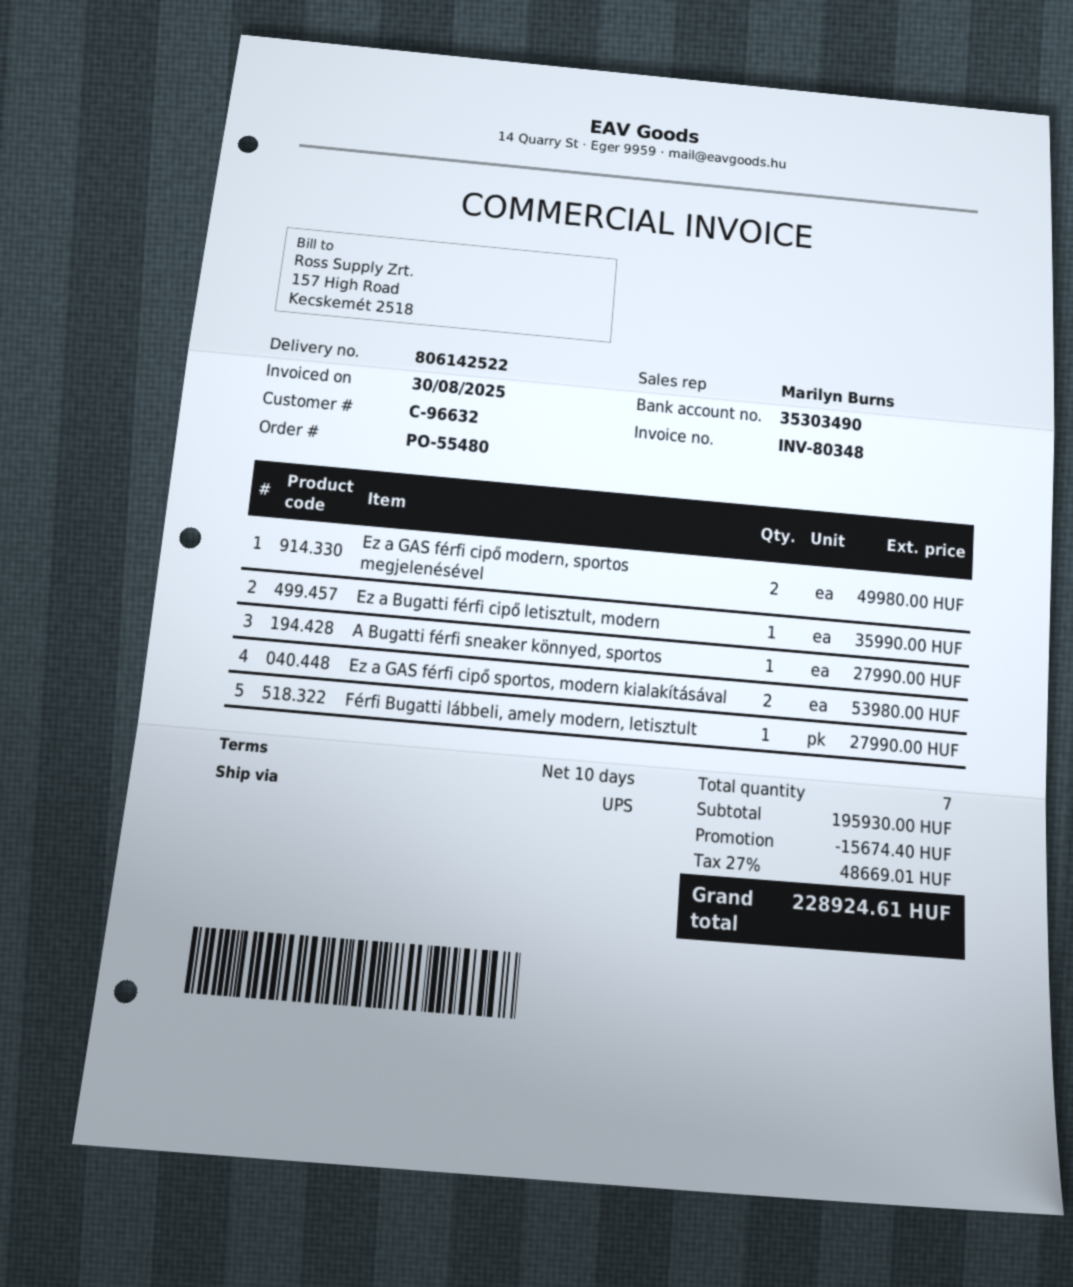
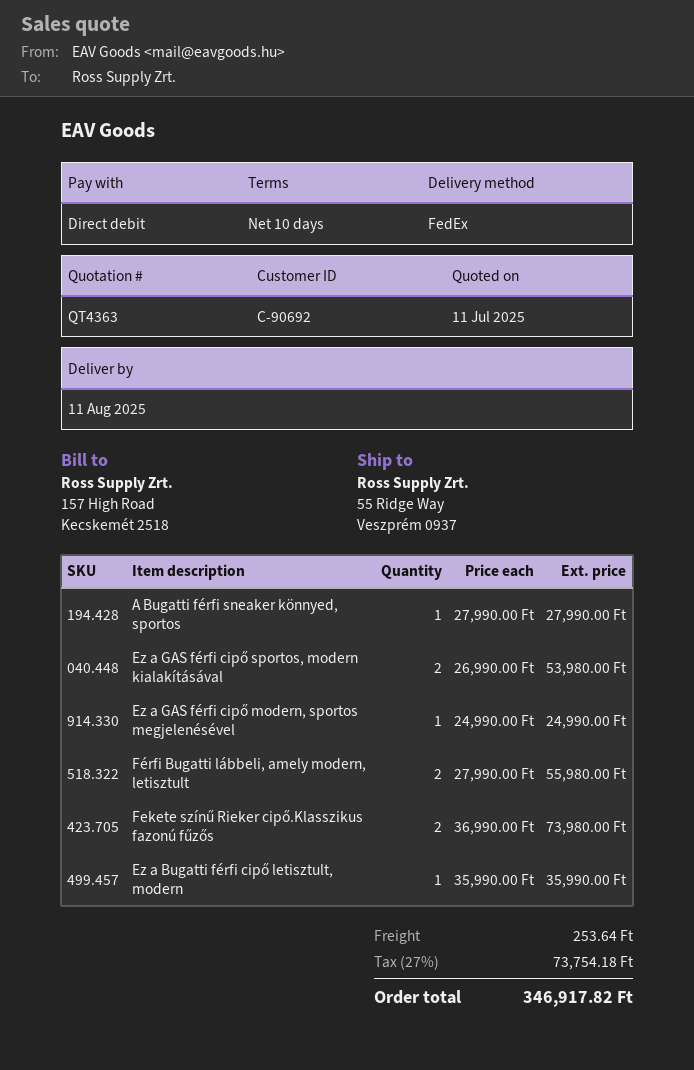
customer number: C-96632 -> C-90692
shipping method: UPS -> FedEx
Ez a GAS férfi cipő modern, sportos megjelenésével: 2 for 49980.00 -> 1 for 24990.00
Férfi Bugatti lábbeli, amely modern, letisztult: 1 for 27990.00 -> 2 for 55980.00
Fekete színű Rieker cipő.Klasszikus fazonú fűzős: none -> 2 for 73980.00
discount: 15674.40 -> none
shipping: none -> 253.64
tax: 27% = 48669.01 -> 27% = 73754.18
total: 228924.61 -> 346917.82

